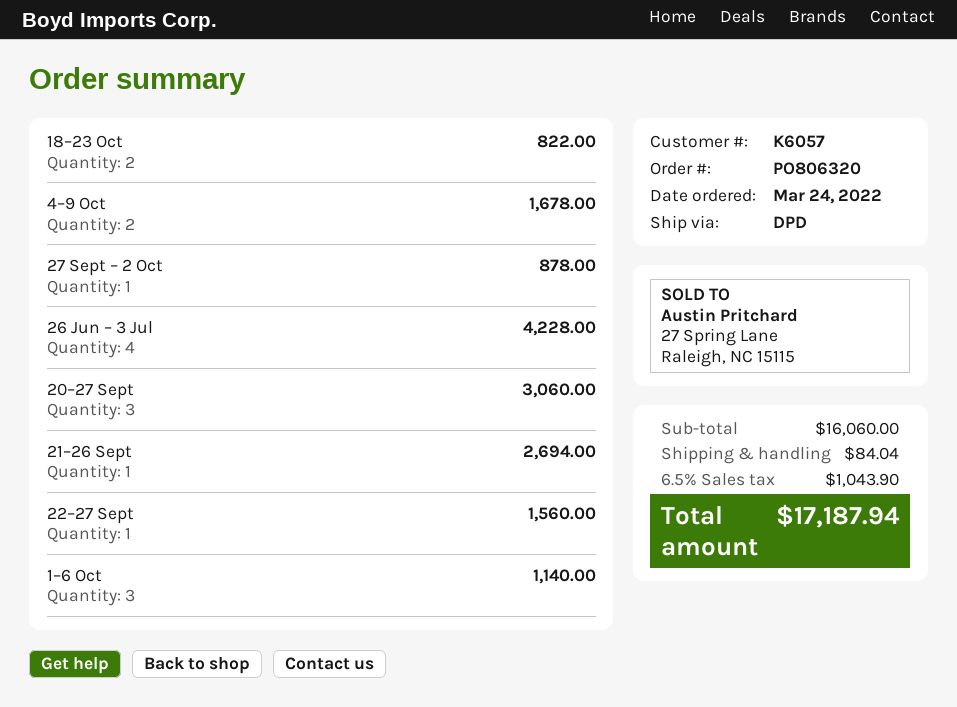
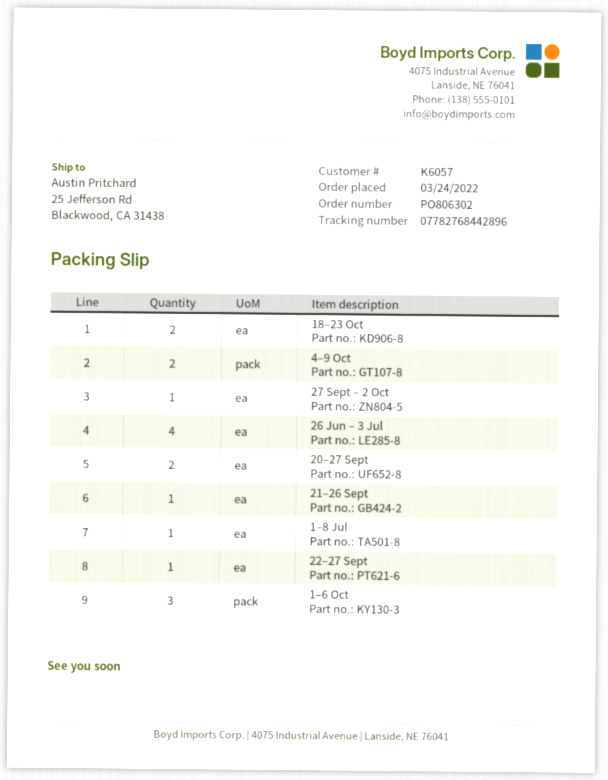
order number: PO806320 -> PO806302
20–27 Sept: 3 -> 2
1–8 Jul: none -> 1

